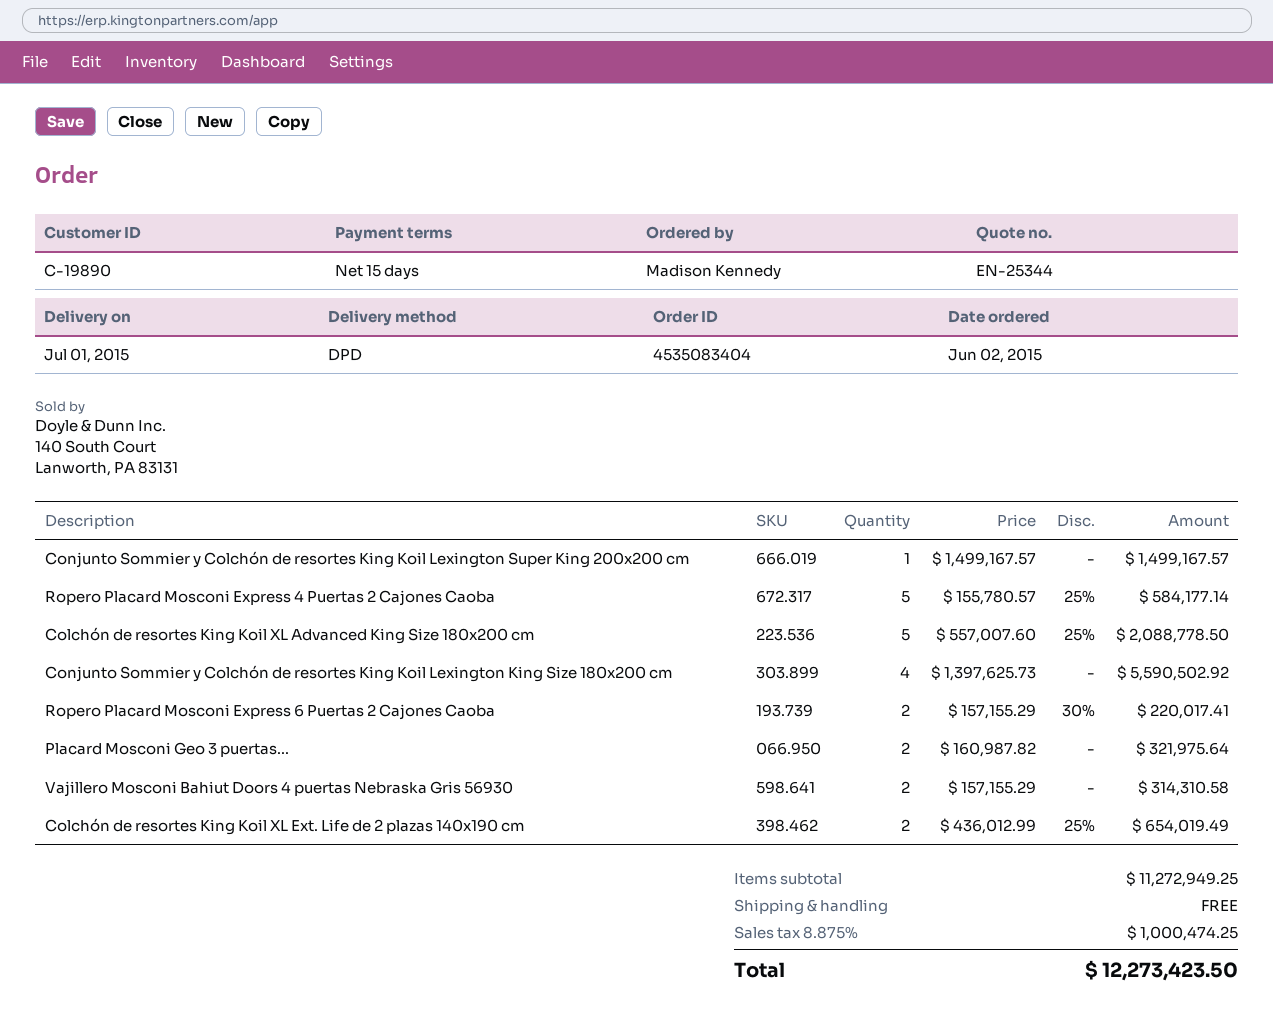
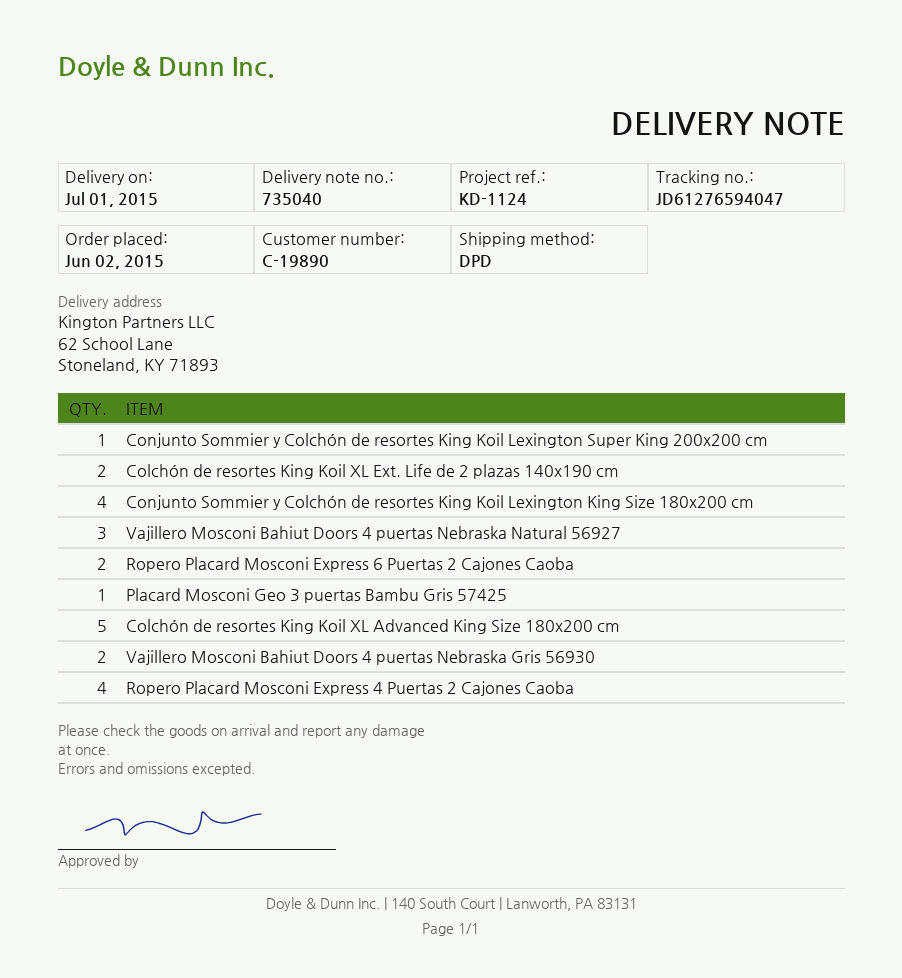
Ropero Placard Mosconi Express 4 Puertas 2 Cajones Caoba: 5 -> 4
Placard Mosconi Geo 3 puertas...: 2 -> 1
Vajillero Mosconi Bahiut Doors 4 puertas Nebraska Natural 56927: none -> 3

